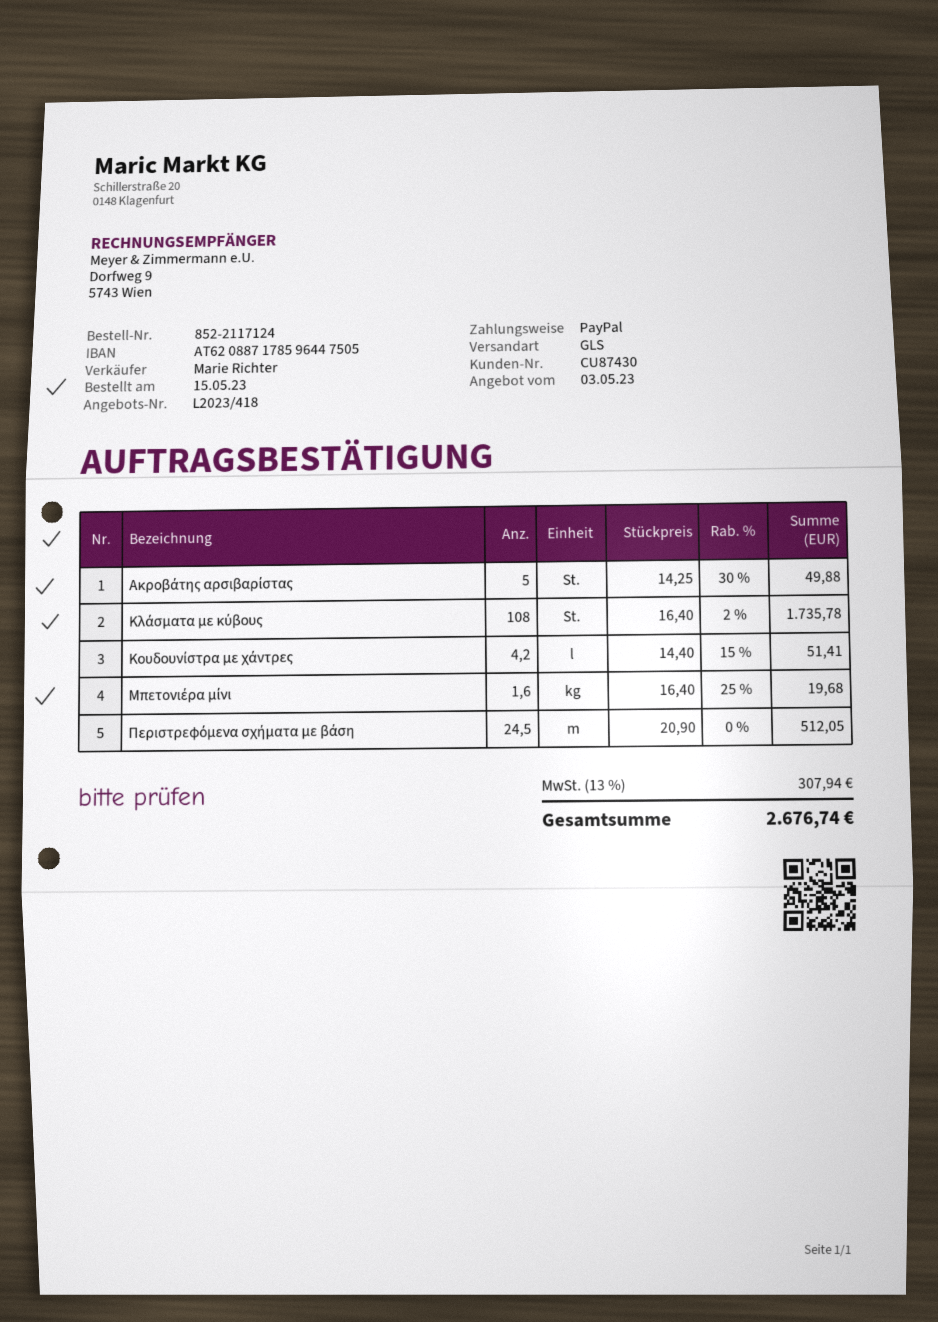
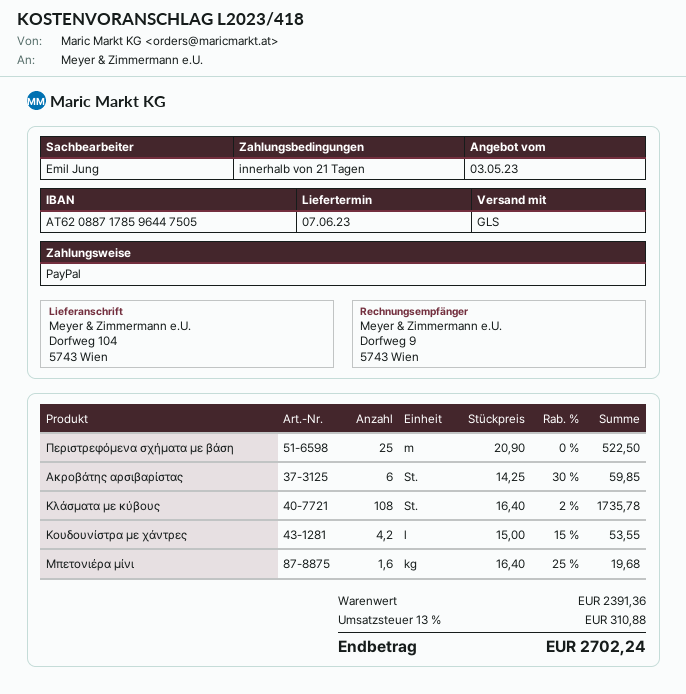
sales rep: Marie Richter -> Emil Jung
Ακροβάτης αρσιβαρίστας: 5 x 14.25 - 30% = 49.88 -> 6 x 14.25 - 30% = 59.85
Κουδουνίστρα με χάντρες: 4.2 x 14.40 - 15% = 51.41 -> 4.2 x 15.00 - 15% = 53.55
Περιστρεφόμενα σχήματα με βάση: 24.5 x 20.90 = 512.05 -> 25 x 20.90 = 522.50
tax: 13% = 307.94 -> 13% = 310.88
total: 2676.74 -> 2702.24

